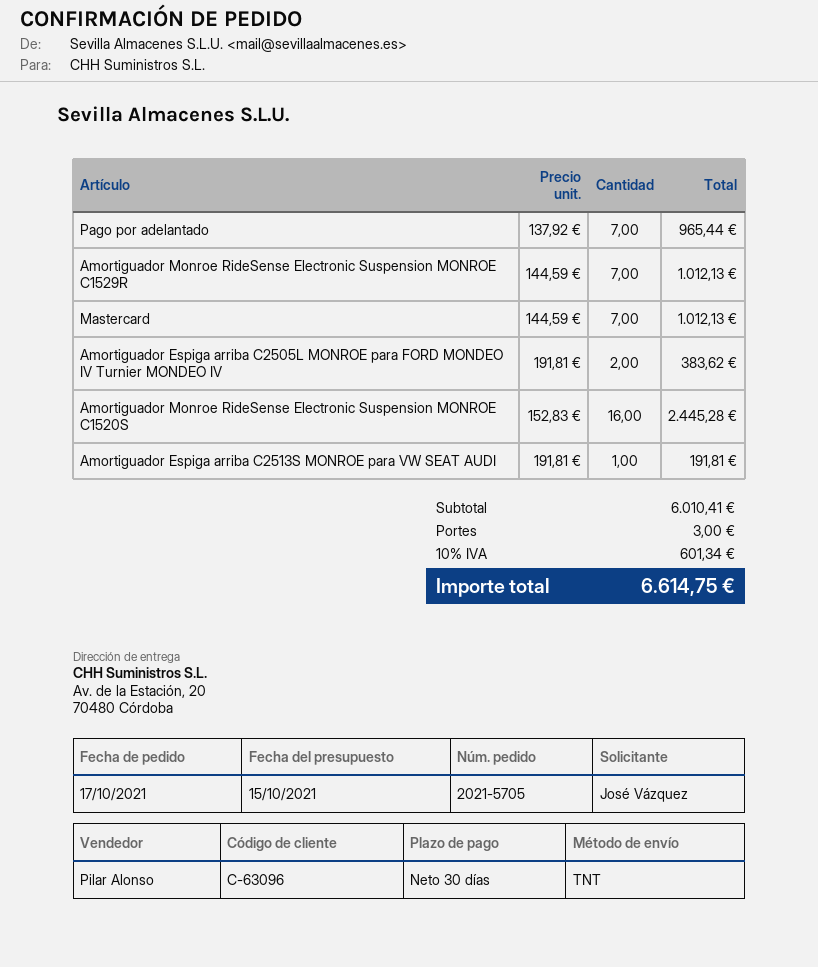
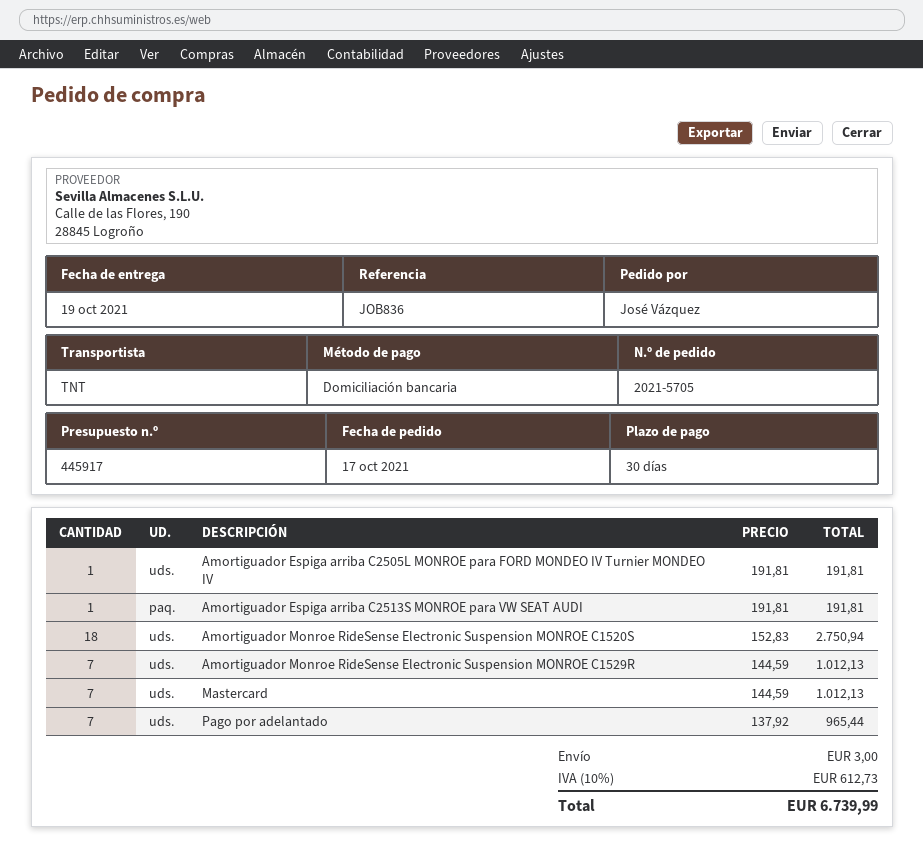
Amortiguador Espiga arriba C2505L MONROE para FORD MONDEO IV Turnier MONDEO IV: 2 x 191.81 = 383.62 -> 1 x 191.81 = 191.81
Amortiguador Monroe RideSense Electronic Suspension MONROE C1520S: 16 x 152.83 = 2445.28 -> 18 x 152.83 = 2750.94
tax: 10% = 601.34 -> 10% = 612.73
total: 6614.75 -> 6739.99

